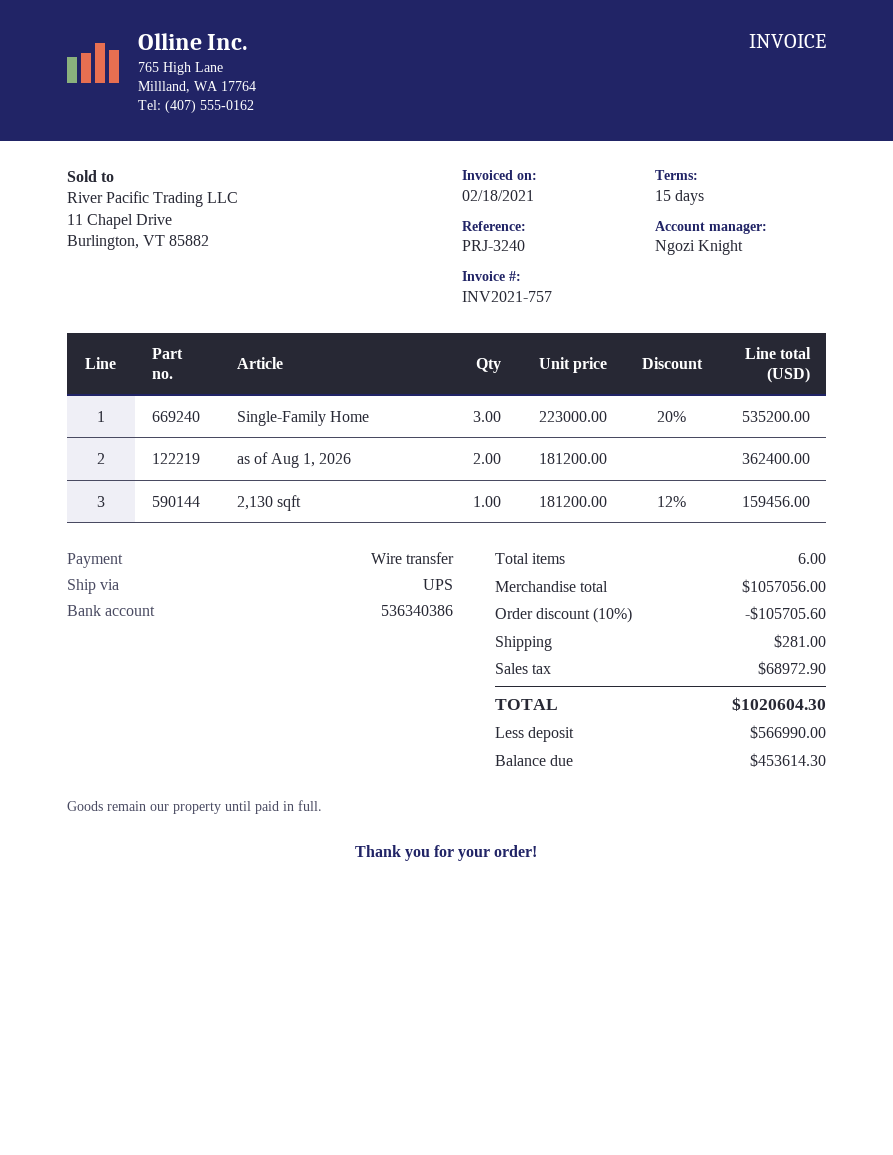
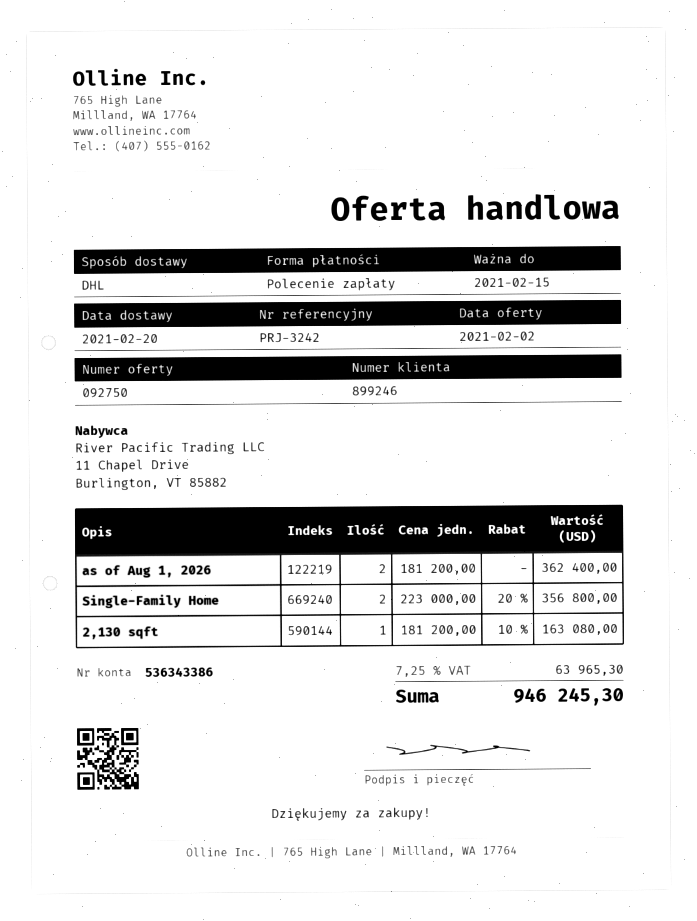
reference: PRJ-3240 -> PRJ-3242
payment method: bank transfer -> direct debit
bank account: 536340386 -> 536343386
shipping method: UPS -> DHL
Single-Family Home: 3 x 223000.00 - 20% = 535200.00 -> 2 x 223000.00 - 20% = 356800.00
2,130 sqft: 1 x 181200.00 - 12% = 159456.00 -> 1 x 181200.00 - 10% = 163080.00
discount: 10% = 105705.60 -> none
shipping: 281.00 -> none
tax: 68972.90 -> 63965.30
total: 1020604.30 -> 946245.30

